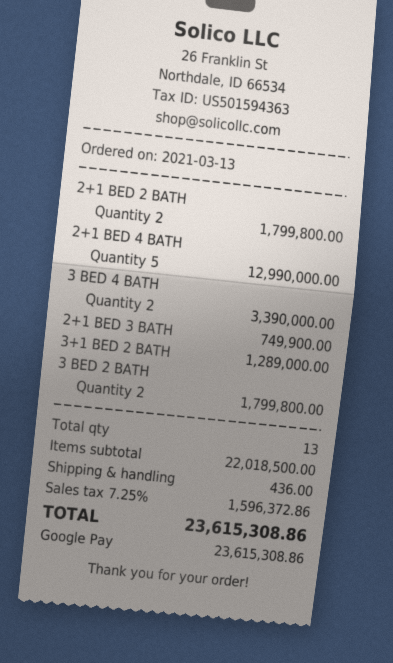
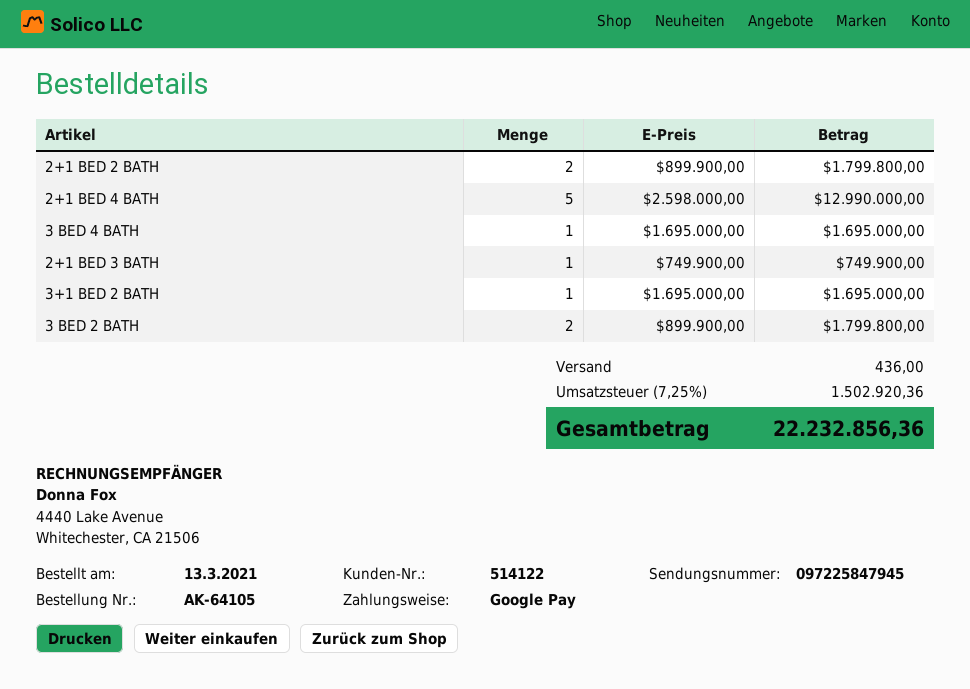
3 BED 4 BATH: 2 for 3390000.00 -> 1 for 1695000.00
3+1 BED 2 BATH: 1 for 1289000.00 -> 1 for 1695000.00
tax: 7.25% = 1596372.86 -> 7.25% = 1502920.36
total: 23615308.86 -> 22232856.36

